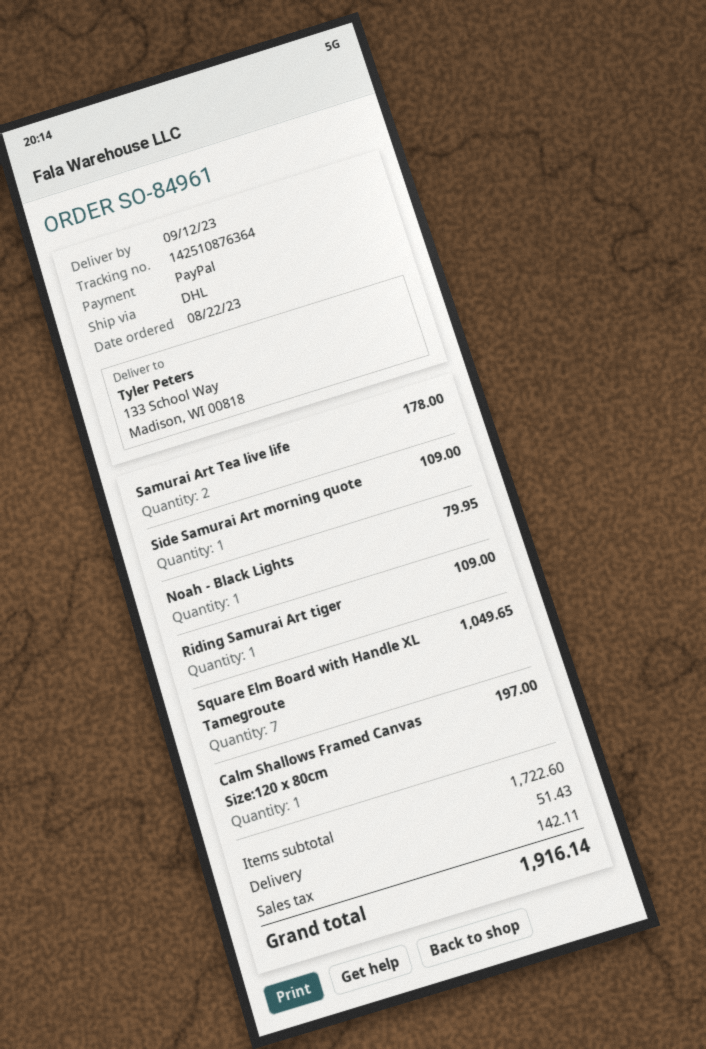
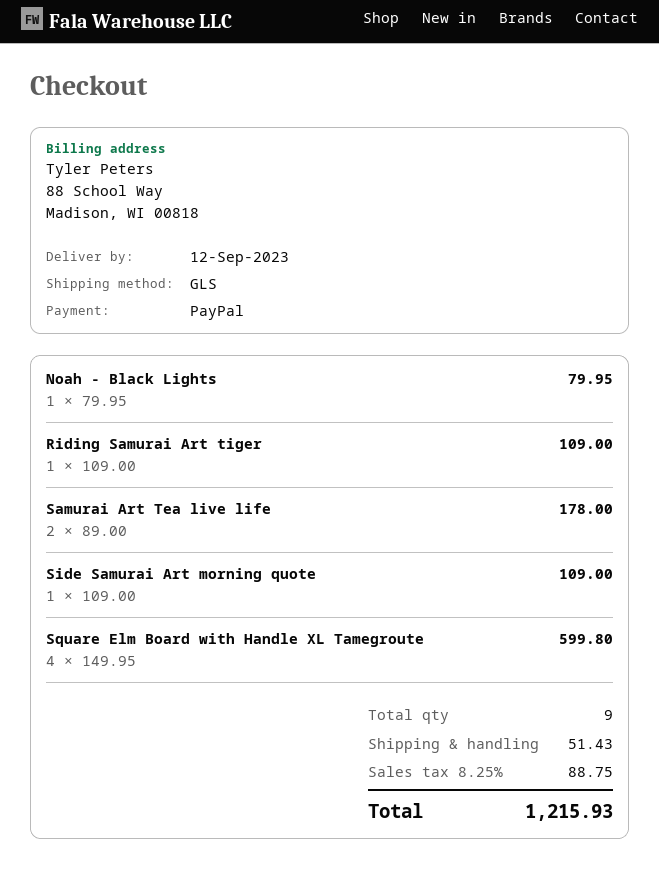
shipping method: DHL -> GLS
Square Elm Board with Handle XL Tamegroute: 7 for 1049.65 -> 4 for 599.80
Calm Shallows Framed Canvas Size:120 x 80cm: 1 for 197.00 -> none
tax: 142.11 -> 88.75
total: 1916.14 -> 1215.93

